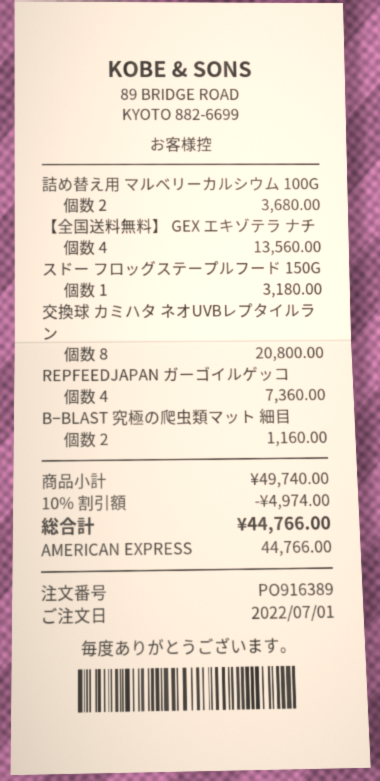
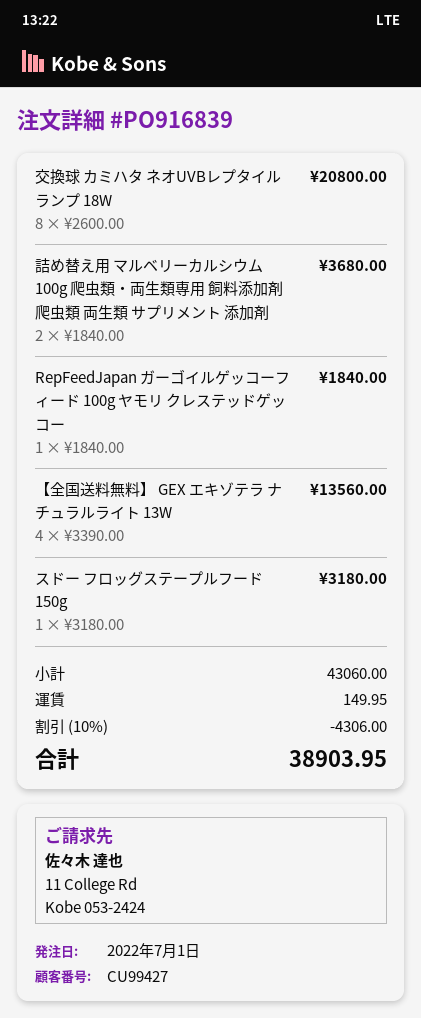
order number: PO916389 -> PO916839
REPFEEDJAPAN ガーゴイルゲッコ: 4 for 7360.00 -> 1 for 1840.00
B−BLAST 究極の爬虫類マット 細目: 2 for 1160.00 -> none
subtotal: 49740.00 -> 43060.00
discount: 10% = 4974.00 -> 10% = 4306.00
shipping: none -> 149.95
total: 44766.00 -> 38903.95

